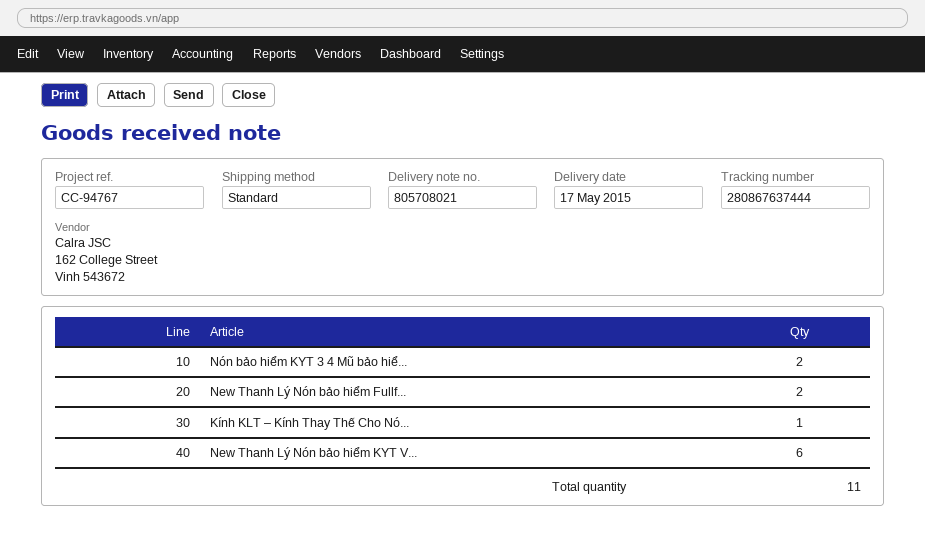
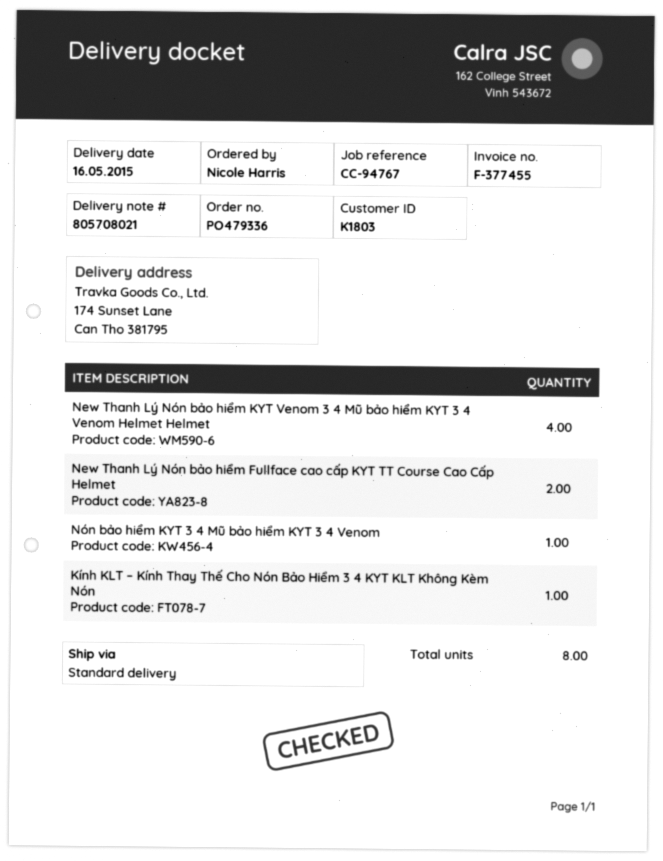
delivery date: 2015-05-17 -> 2015-05-16
Nón bảo hiểm KYT 3 4 Mũ bảo hiể...: 2 -> 1
New Thanh Lý Nón bảo hiểm KYT V...: 6 -> 4
total quantity: 11 -> 8

